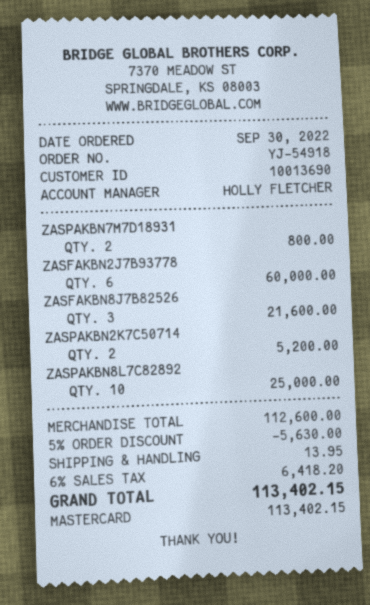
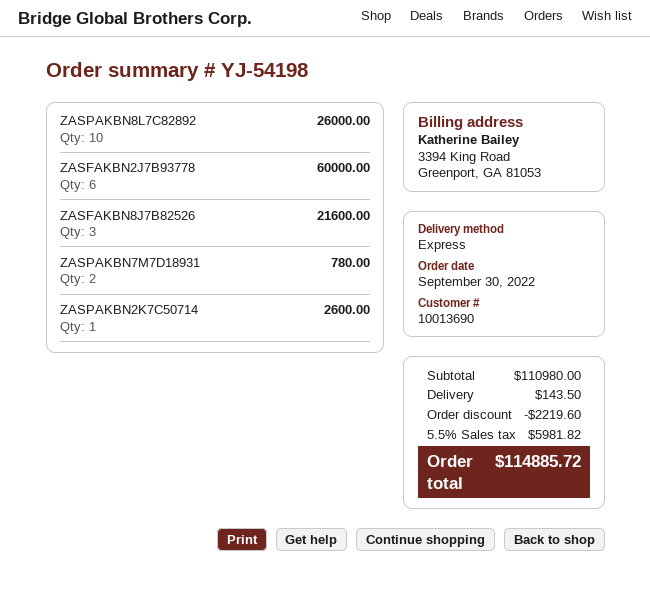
order number: YJ-54918 -> YJ-54198
ZASPAKBN7M7D18931: 2 for 800.00 -> 2 for 780.00
ZASPAKBN2K7C50714: 2 for 5200.00 -> 1 for 2600.00
ZASPAKBN8L7C82892: 10 for 25000.00 -> 10 for 26000.00
subtotal: 112600.00 -> 110980.00
discount: 5630.00 -> 2219.60
shipping: 13.95 -> 143.50
tax: 6% = 6418.20 -> 5.5% = 5981.82
total: 113402.15 -> 114885.72

